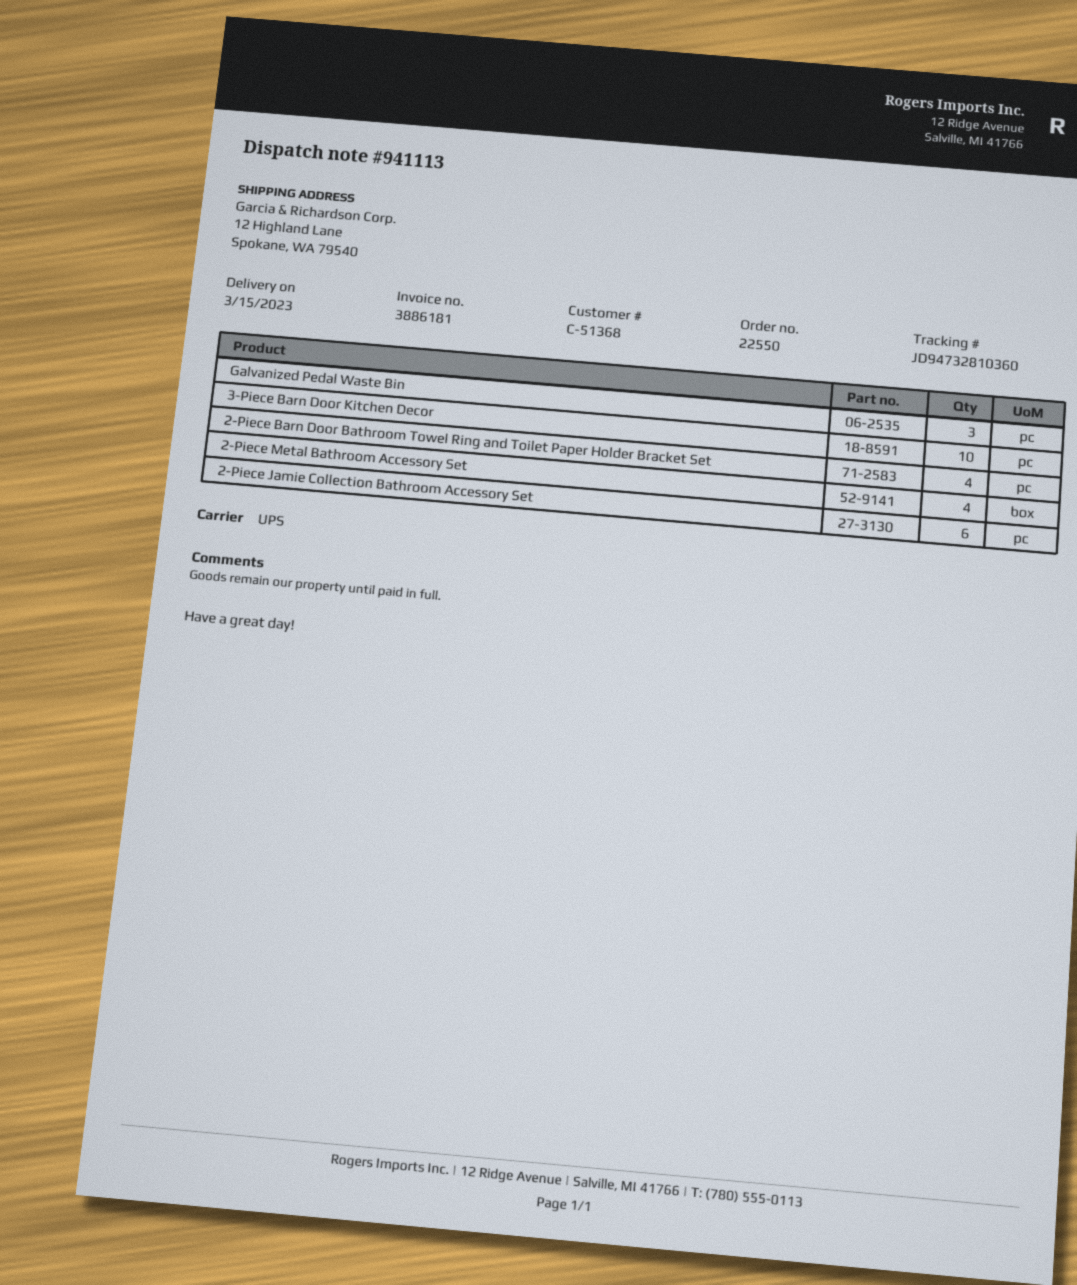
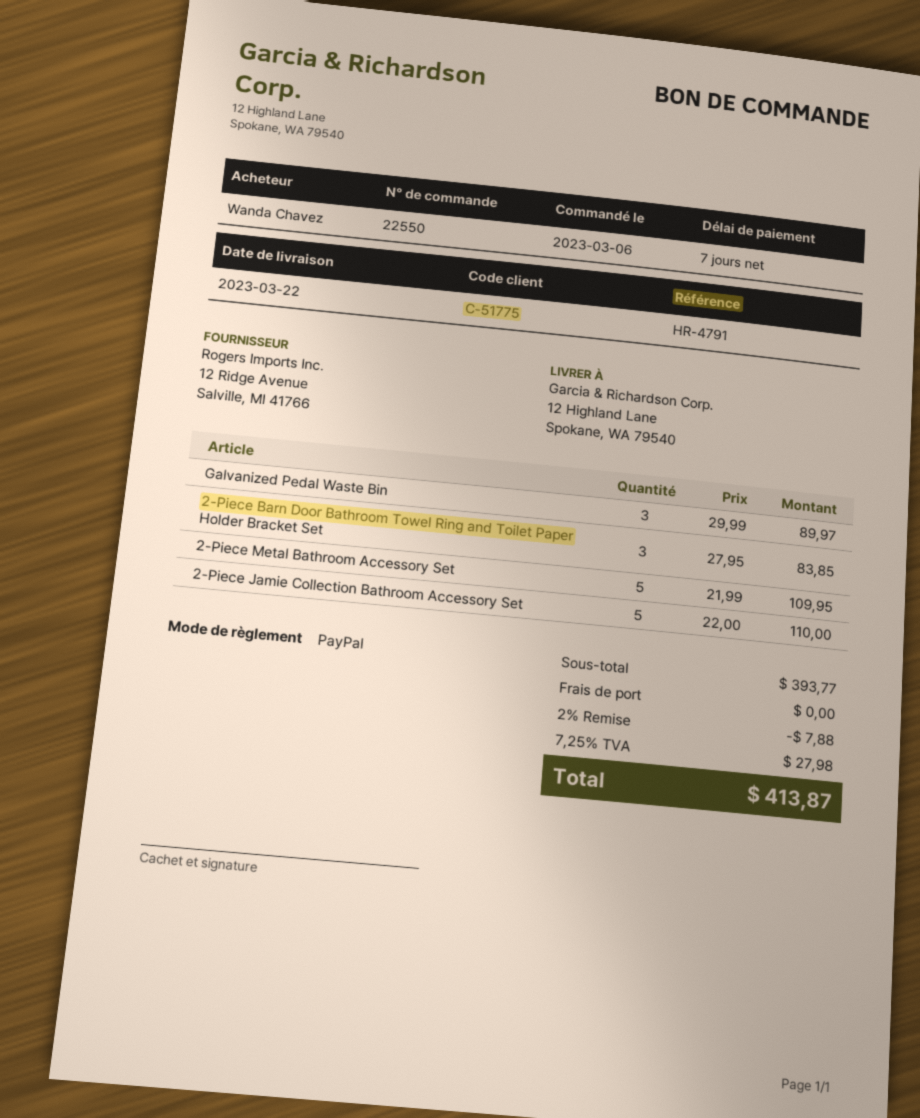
delivery date: 2023-03-15 -> 2023-03-22
customer number: C-51368 -> C-51775
3-Piece Barn Door Kitchen Decor: 10 -> none
2-Piece Barn Door Bathroom Towel Ring and Toilet Paper Holder Bracket Set: 4 -> 3
2-Piece Metal Bathroom Accessory Set: 4 -> 5
2-Piece Jamie Collection Bathroom Accessory Set: 6 -> 5

